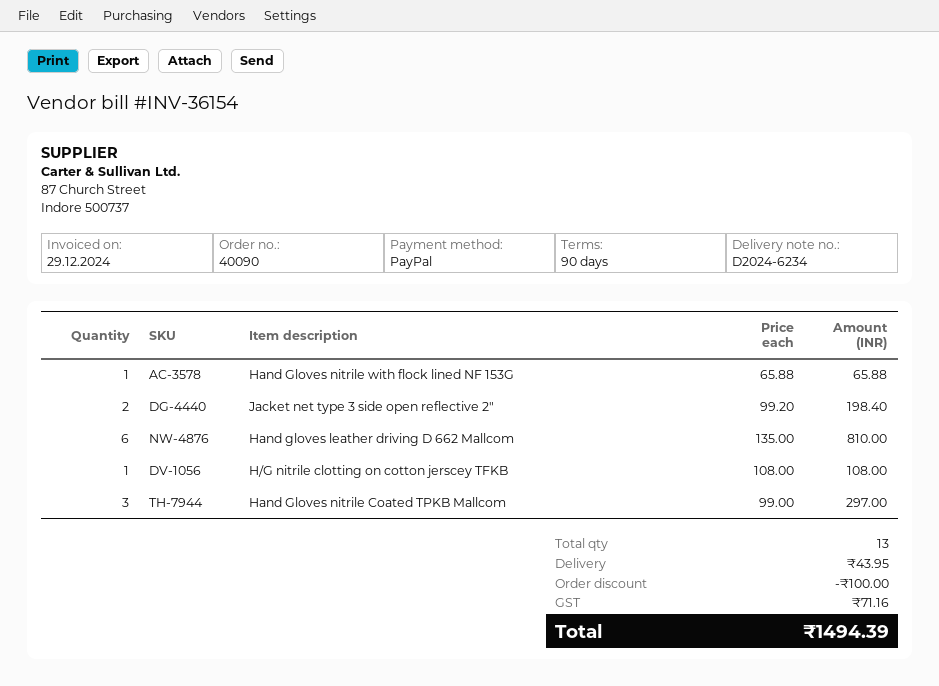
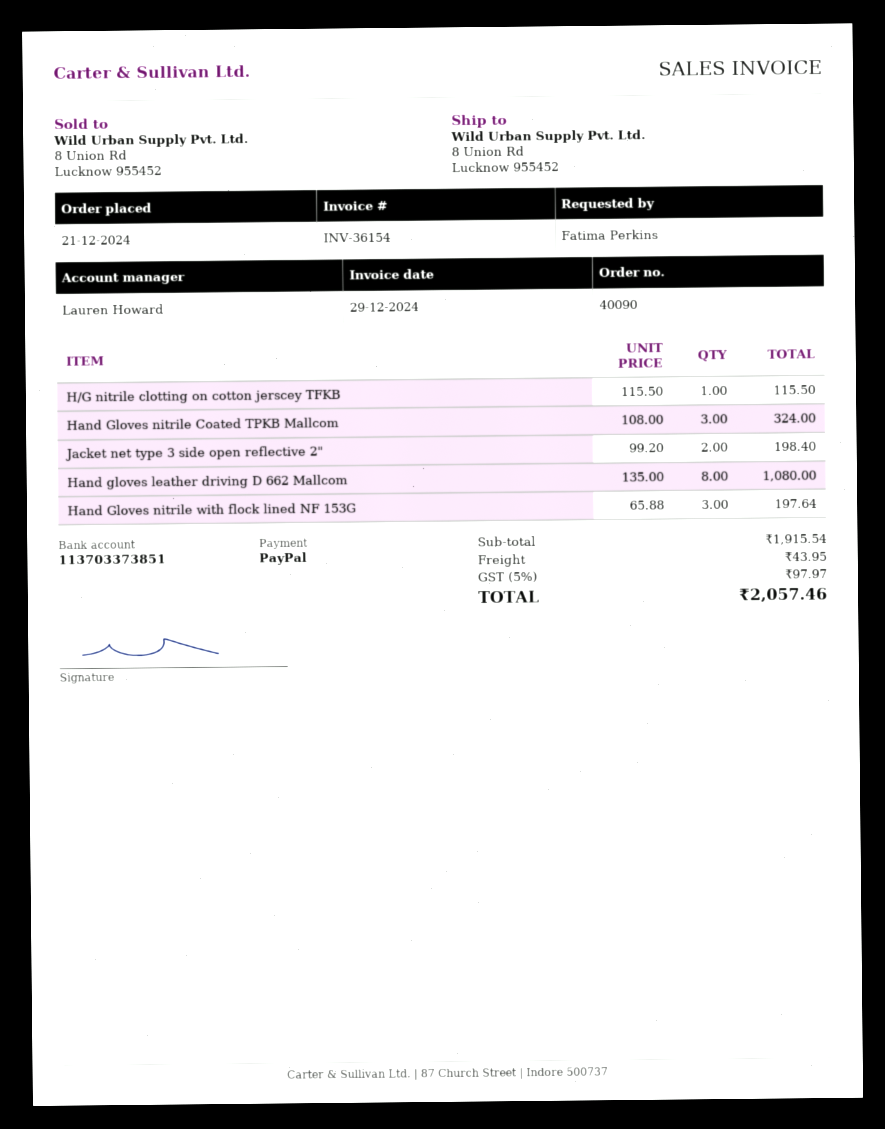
Hand Gloves nitrile with flock lined NF 153G: 1 x 65.88 = 65.88 -> 3 x 65.88 = 197.64
Hand gloves leather driving D 662 Mallcom: 6 x 135.00 = 810.00 -> 8 x 135.00 = 1080.00
H/G nitrile clotting on cotton jerscey TFKB: 1 x 108.00 = 108.00 -> 1 x 115.50 = 115.50
Hand Gloves nitrile Coated TPKB Mallcom: 3 x 99.00 = 297.00 -> 3 x 108.00 = 324.00
discount: 100.00 -> none
tax: 71.16 -> 97.97
total: 1494.39 -> 2057.46

